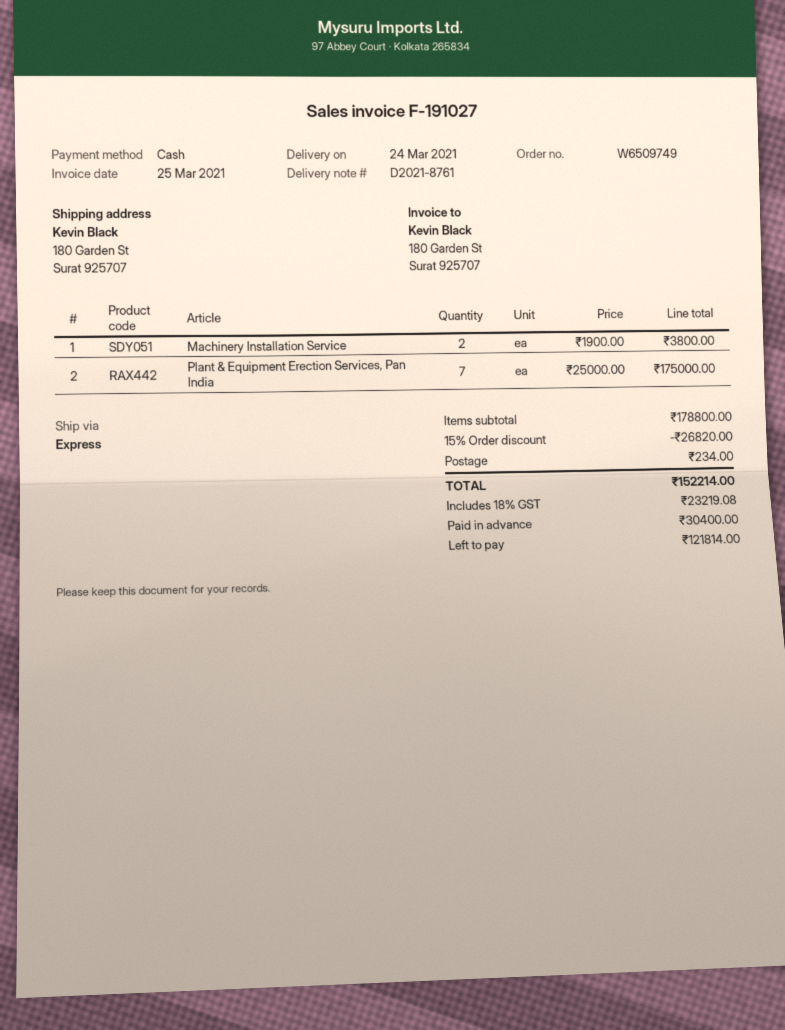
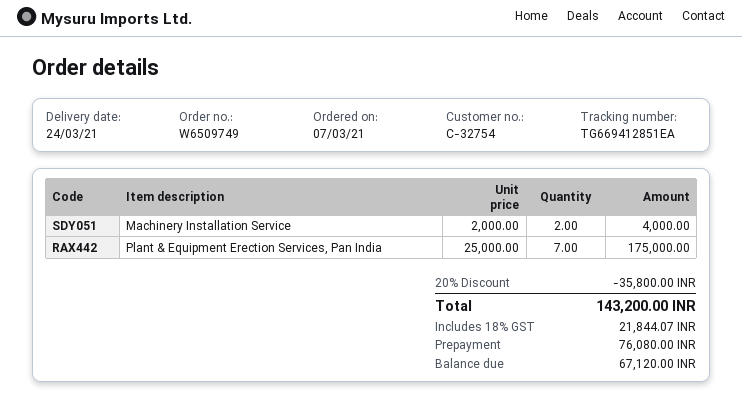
Machinery Installation Service: 2 x 1900.00 = 3800.00 -> 2 x 2000.00 = 4000.00
discount: 15% = 26820.00 -> 20% = 35800.00
shipping: 234.00 -> none
tax: 18% = 23219.08 -> 18% = 21844.07
total: 152214.00 -> 143200.00
deposit: 30400.00 -> 76080.00
balance: 121814.00 -> 67120.00

